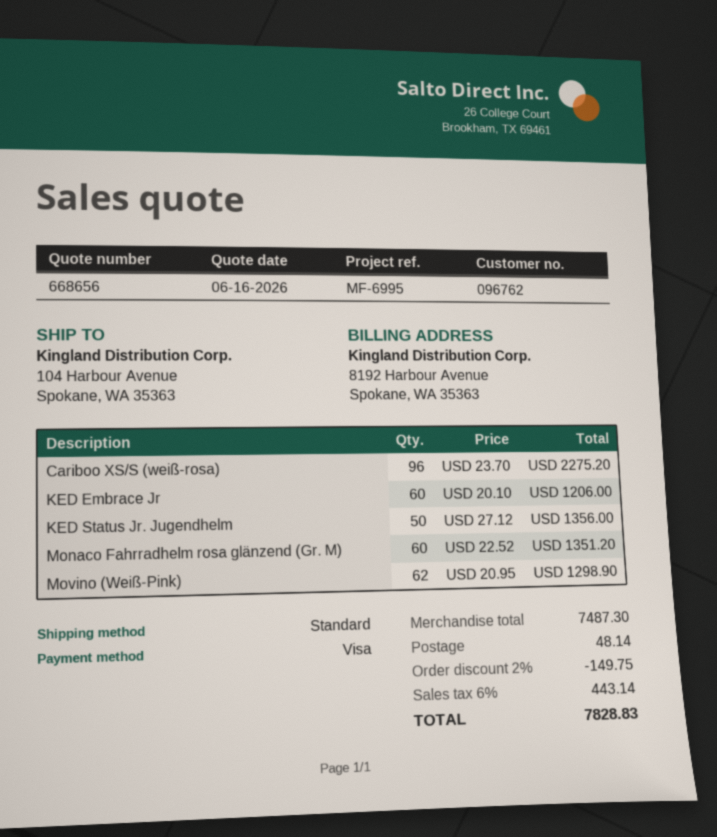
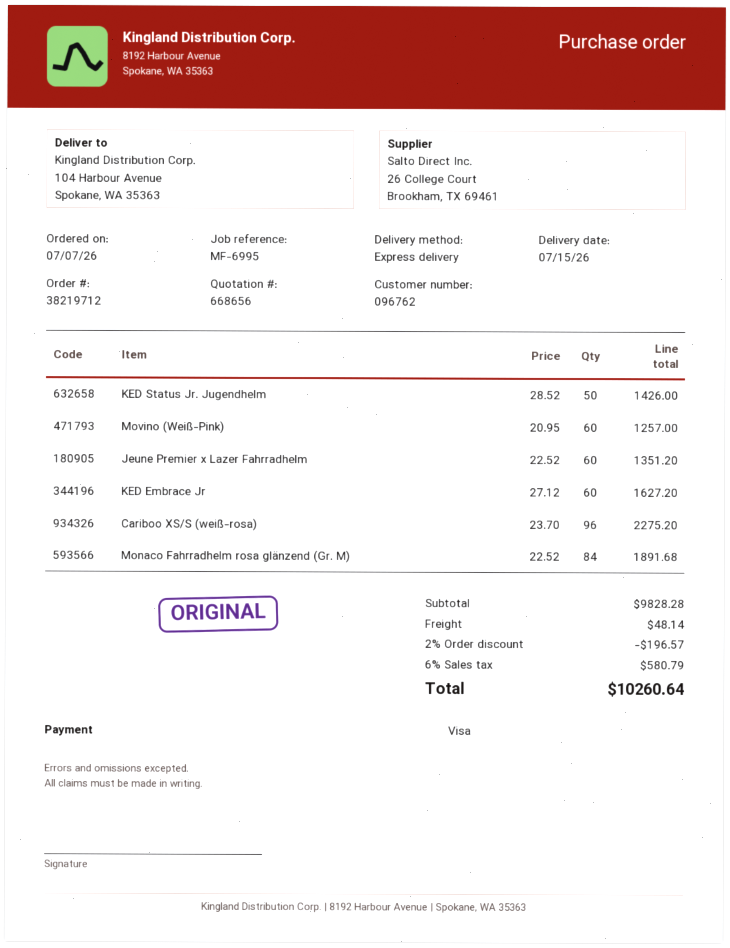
shipping method: standard -> express
KED Embrace Jr: 60 x 20.10 = 1206.00 -> 60 x 27.12 = 1627.20
KED Status Jr. Jugendhelm: 50 x 27.12 = 1356.00 -> 50 x 28.52 = 1426.00
Monaco Fahrradhelm rosa glänzend (Gr. M): 60 x 22.52 = 1351.20 -> 84 x 22.52 = 1891.68
Movino (Weiß-Pink): 62 x 20.95 = 1298.90 -> 60 x 20.95 = 1257.00
Jeune Premier x Lazer Fahrradhelm: none -> 60 x 22.52 = 1351.20
subtotal: 7487.30 -> 9828.28
discount: 2% = 149.75 -> 2% = 196.57
tax: 6% = 443.14 -> 6% = 580.79
total: 7828.83 -> 10260.64

